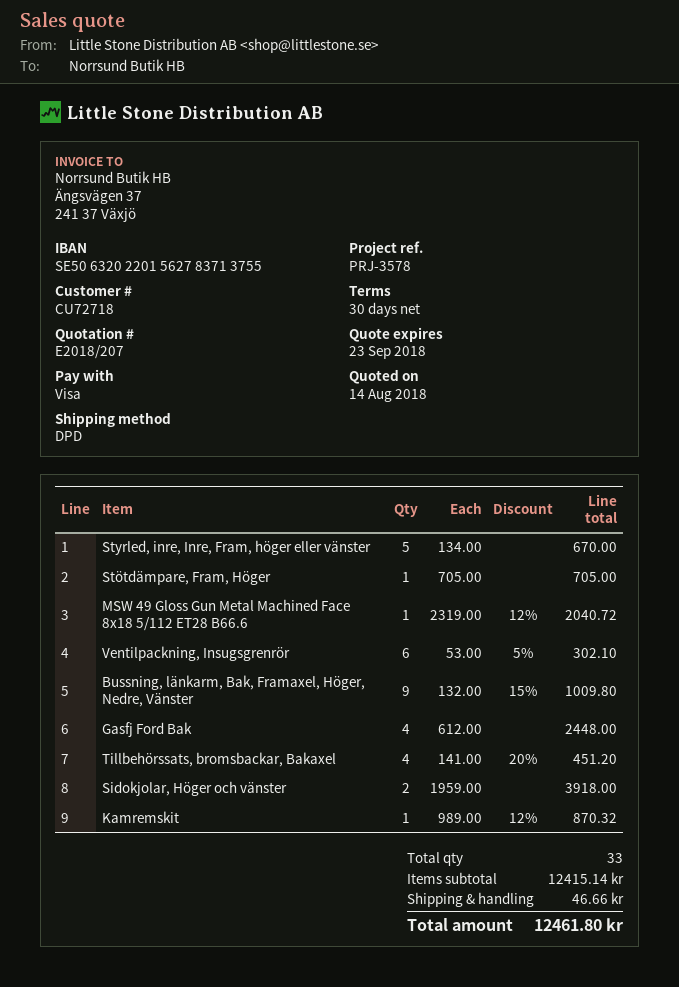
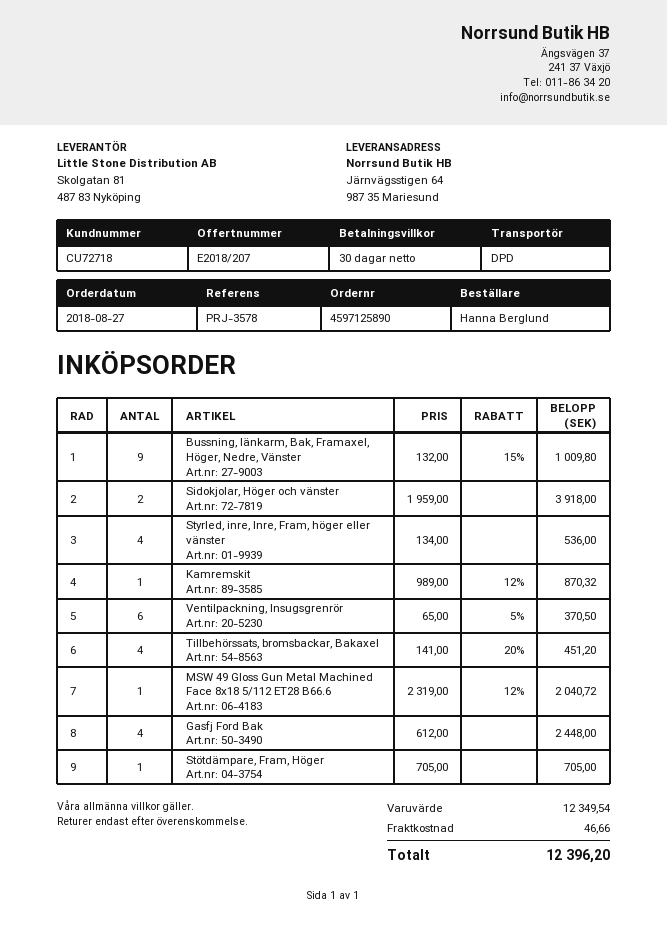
Styrled, inre, Inre, Fram, höger eller vänster: 5 x 134.00 = 670.00 -> 4 x 134.00 = 536.00
Ventilpackning, Insugsgrenrör: 6 x 53.00 - 5% = 302.10 -> 6 x 65.00 - 5% = 370.50
subtotal: 12415.14 -> 12349.54
total: 12461.80 -> 12396.20

